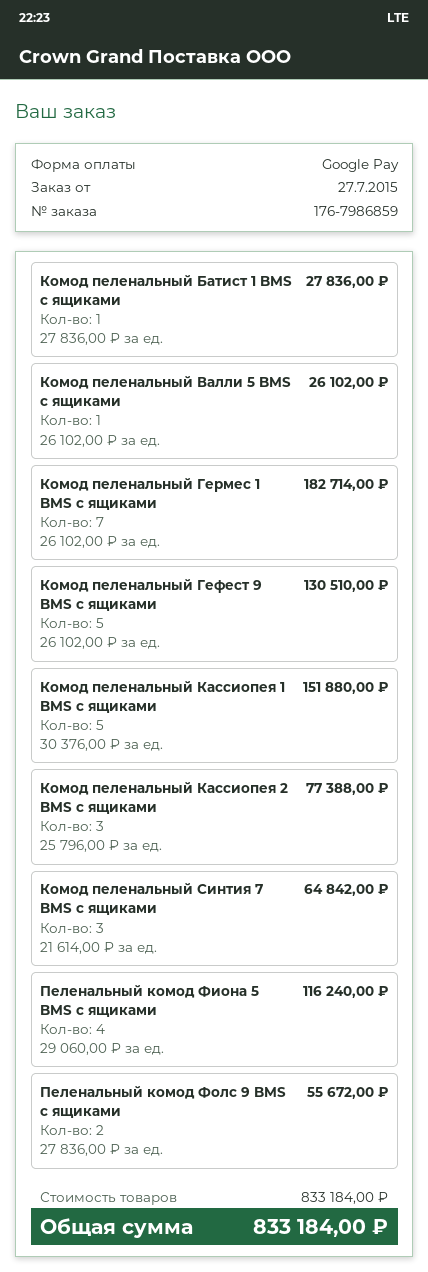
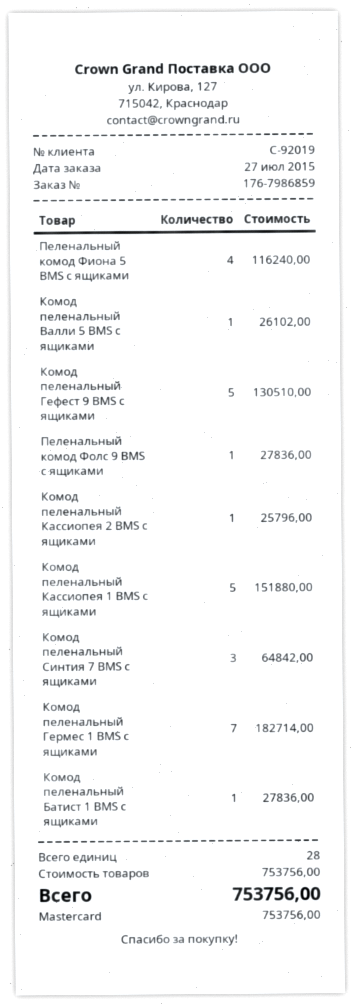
payment method: Google Pay -> Mastercard
Комод пеленальный Кассиопея 2 BMS с ящиками: 3 for 77388.00 -> 1 for 25796.00
Пеленальный комод Фолс 9 BMS с ящиками: 2 for 55672.00 -> 1 for 27836.00
subtotal: 833184.00 -> 753756.00
total: 833184.00 -> 753756.00

